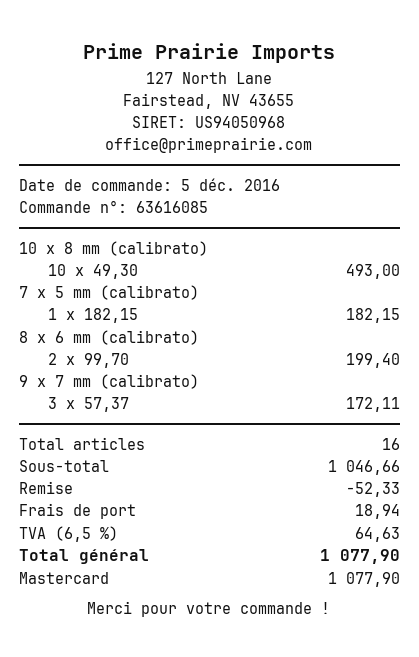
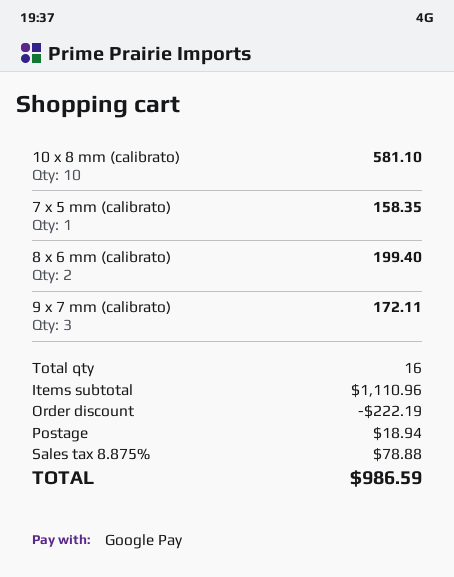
payment method: Mastercard -> Google Pay
10 x 8 mm (calibrato): 10 for 493.00 -> 10 for 581.10
7 x 5 mm (calibrato): 1 for 182.15 -> 1 for 158.35
subtotal: 1046.66 -> 1110.96
discount: 52.33 -> 222.19
tax: 6.5% = 64.63 -> 8.875% = 78.88
total: 1077.90 -> 986.59

